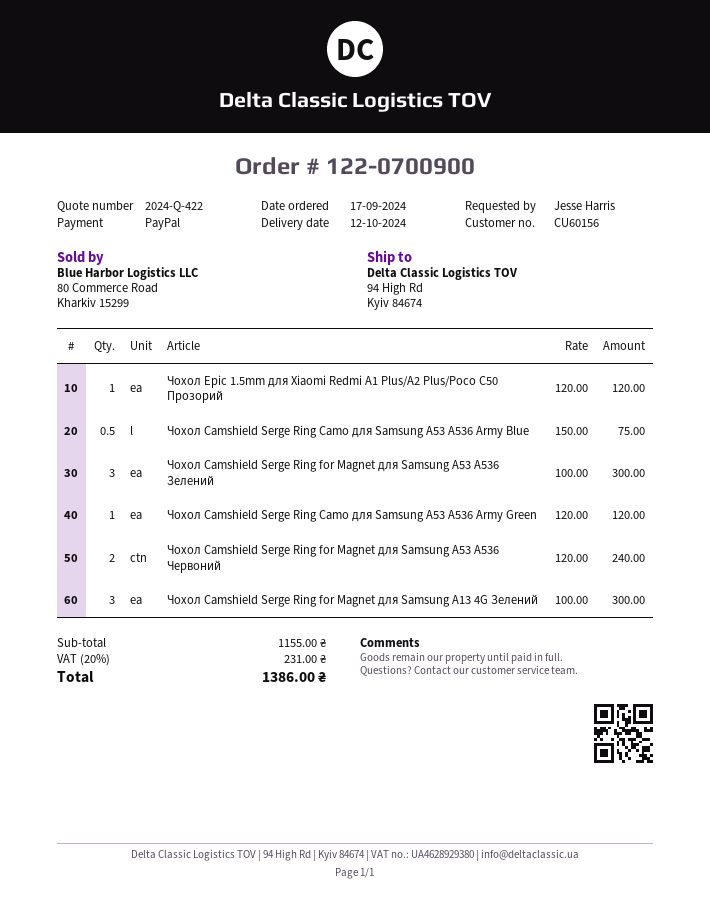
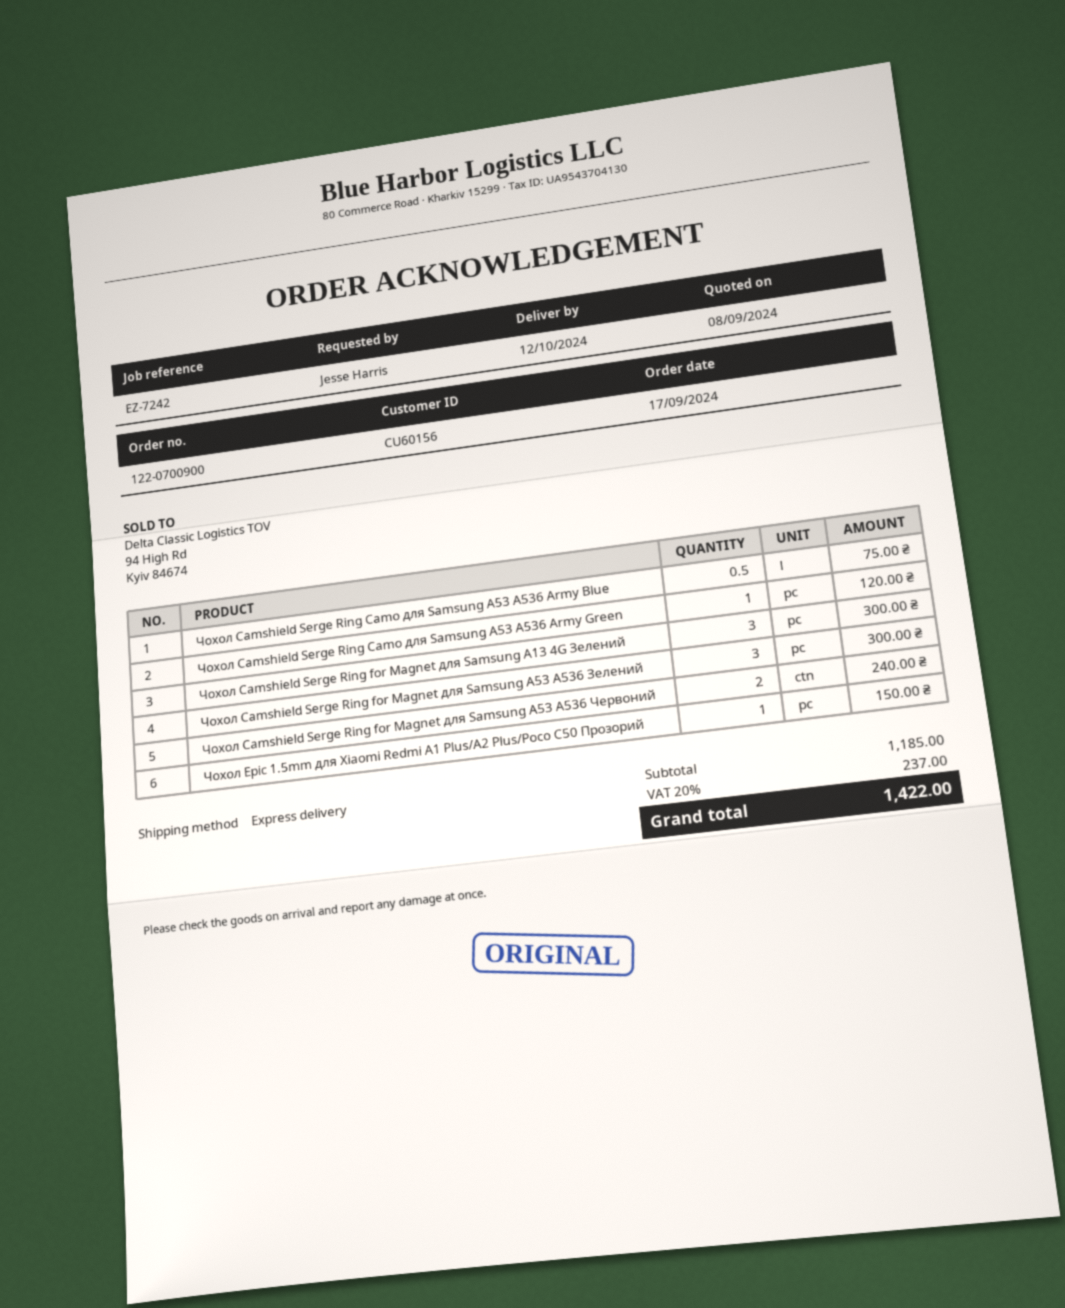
Чохол Epic 1.5mm для Xiaomi Redmi A1 Plus/A2 Plus/Poco C50 Прозорий: 1 for 120.00 -> 1 for 150.00
subtotal: 1155.00 -> 1185.00
tax: 20% = 231.00 -> 20% = 237.00
total: 1386.00 -> 1422.00

